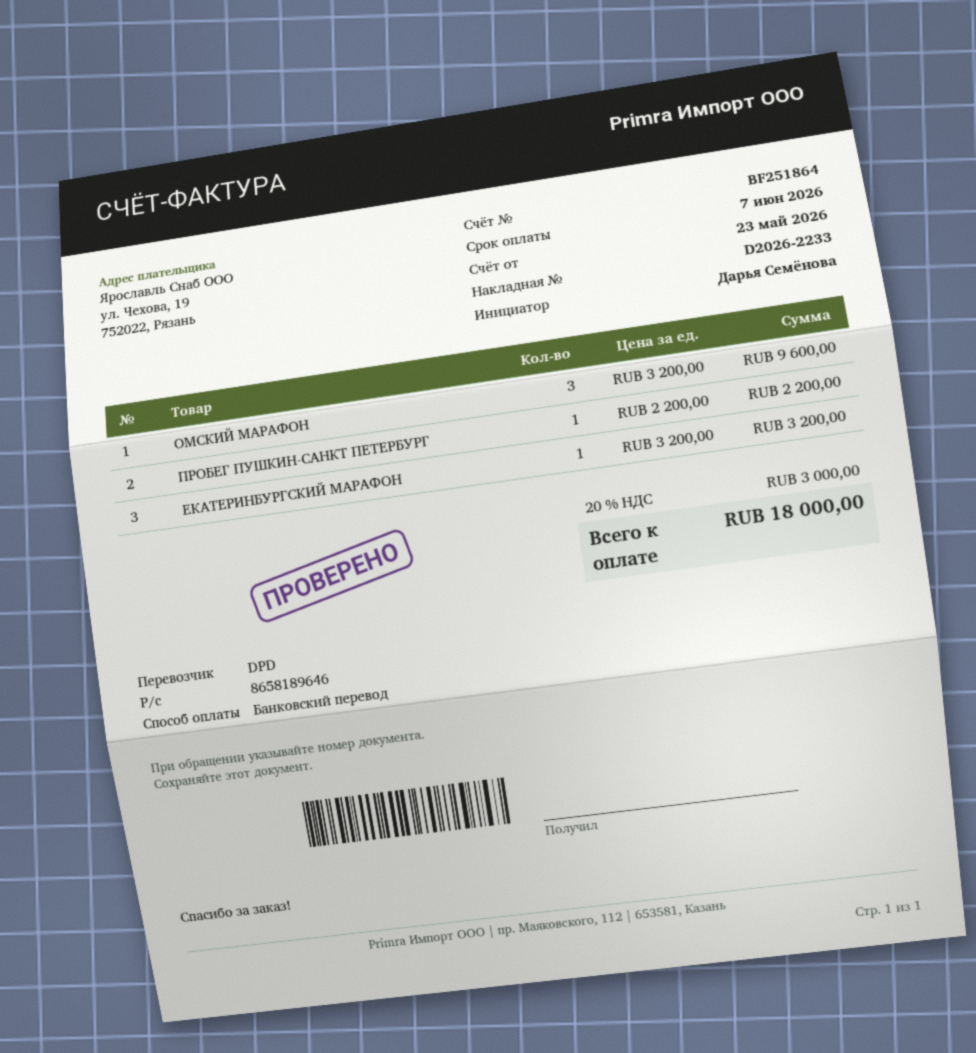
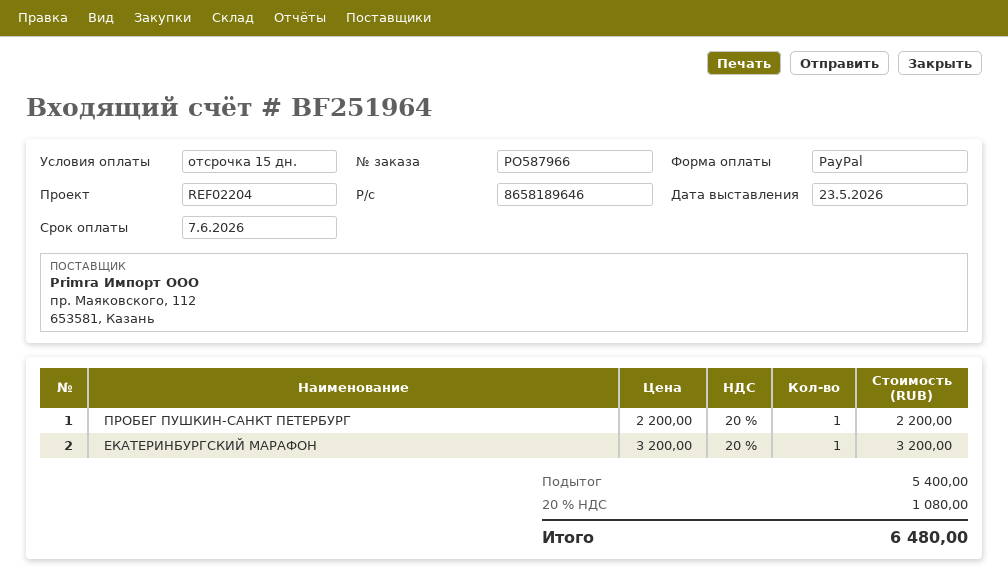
invoice number: BF251864 -> BF251964
payment method: bank transfer -> PayPal
ОМСКИЙ МАРАФОН: 3 x 3200.00 = 9600.00 -> none
tax: 20% = 3000.00 -> 20% = 1080.00
total: 18000.00 -> 6480.00

